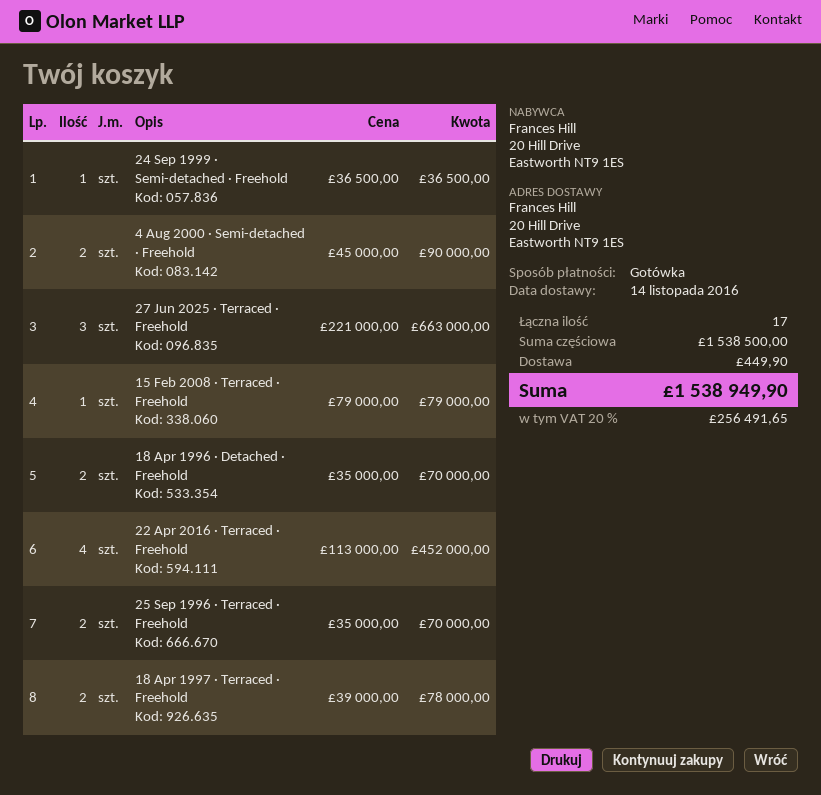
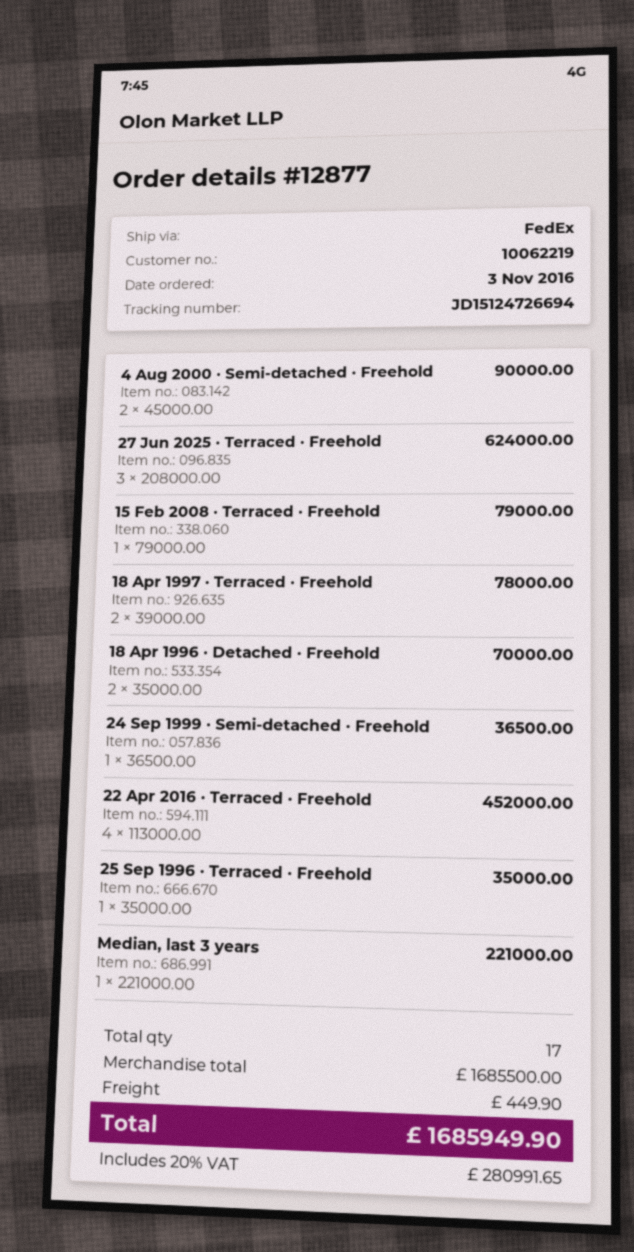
27 Jun 2025 · Terraced · Freehold: 3 x 221000.00 = 663000.00 -> 3 x 208000.00 = 624000.00
25 Sep 1996 · Terraced · Freehold: 2 x 35000.00 = 70000.00 -> 1 x 35000.00 = 35000.00
Median, last 3 years: none -> 1 x 221000.00 = 221000.00
subtotal: 1538500.00 -> 1685500.00
tax: 20% = 256491.65 -> 20% = 280991.65
total: 1538949.90 -> 1685949.90

